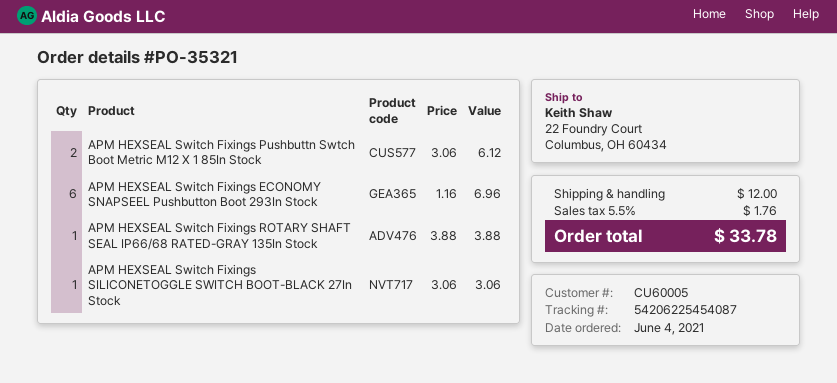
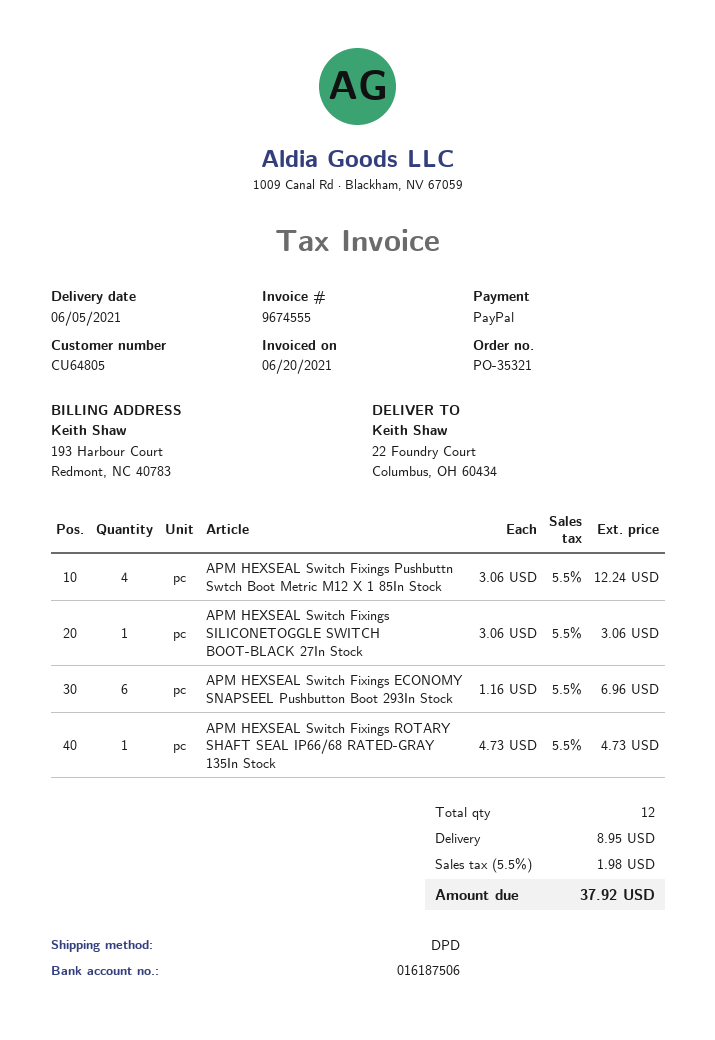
customer number: CU60005 -> CU64805
APM HEXSEAL Switch Fixings Pushbuttn Swtch Boot Metric M12 X 1 85In Stock: 2 x 3.06 = 6.12 -> 4 x 3.06 = 12.24
APM HEXSEAL Switch Fixings ROTARY SHAFT SEAL IP66/68 RATED-GRAY 135In Stock: 1 x 3.88 = 3.88 -> 1 x 4.73 = 4.73
shipping: 12.00 -> 8.95
tax: 5.5% = 1.76 -> 5.5% = 1.98
total: 33.78 -> 37.92

